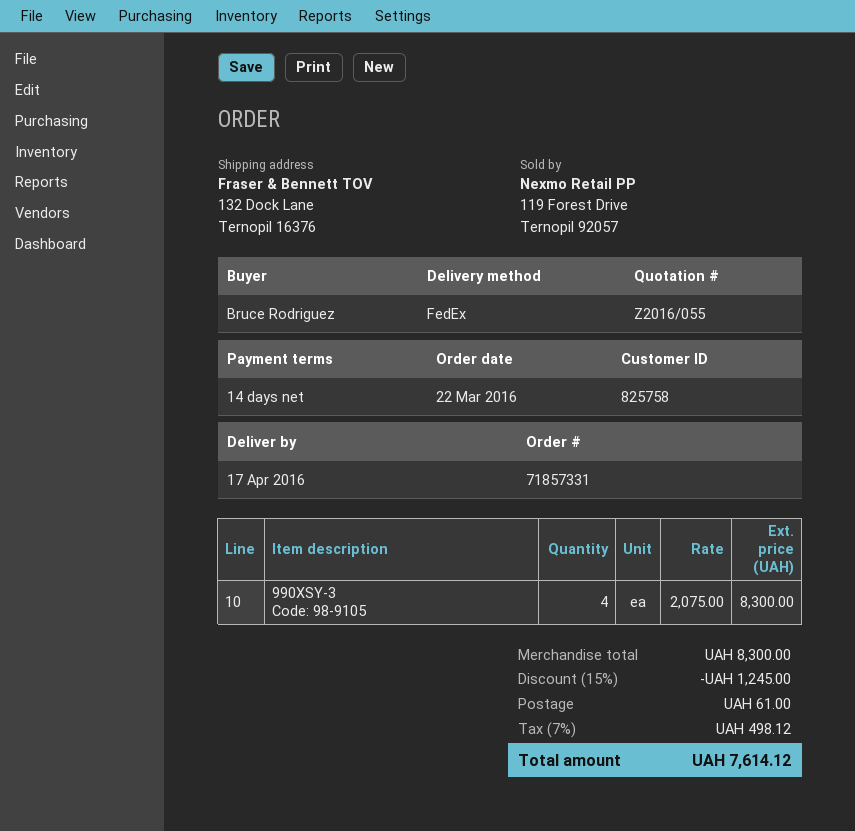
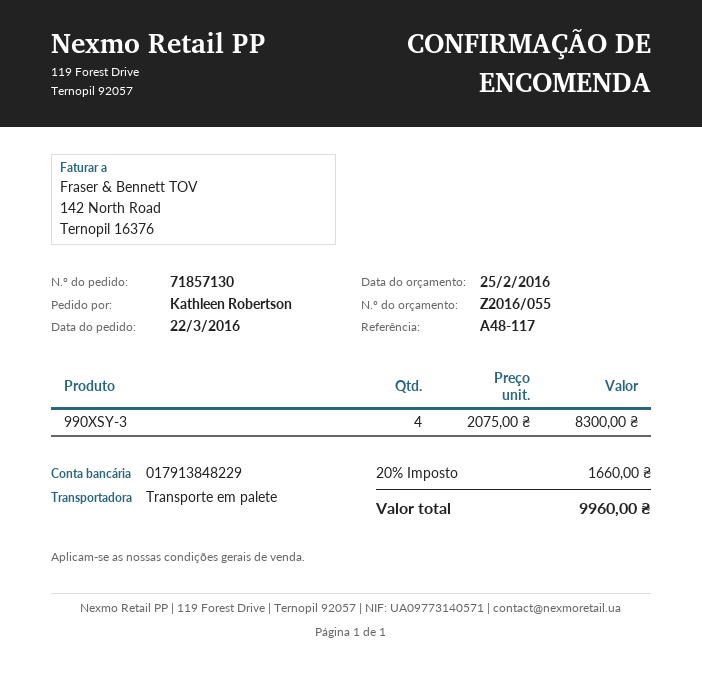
order number: 71857331 -> 71857130
ordered by: Bruce Rodriguez -> Kathleen Robertson
shipping method: FedEx -> pallet freight
discount: 15% = 1245.00 -> none
shipping: 61.00 -> none
tax: 7% = 498.12 -> 20% = 1660.00
total: 7614.12 -> 9960.00

